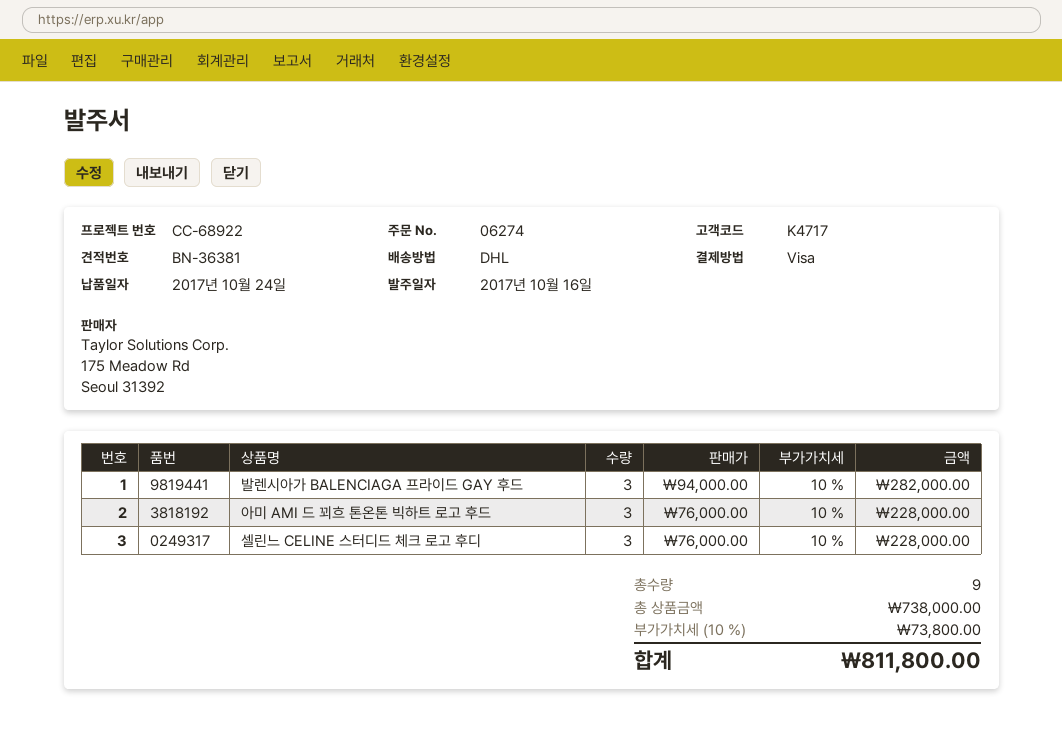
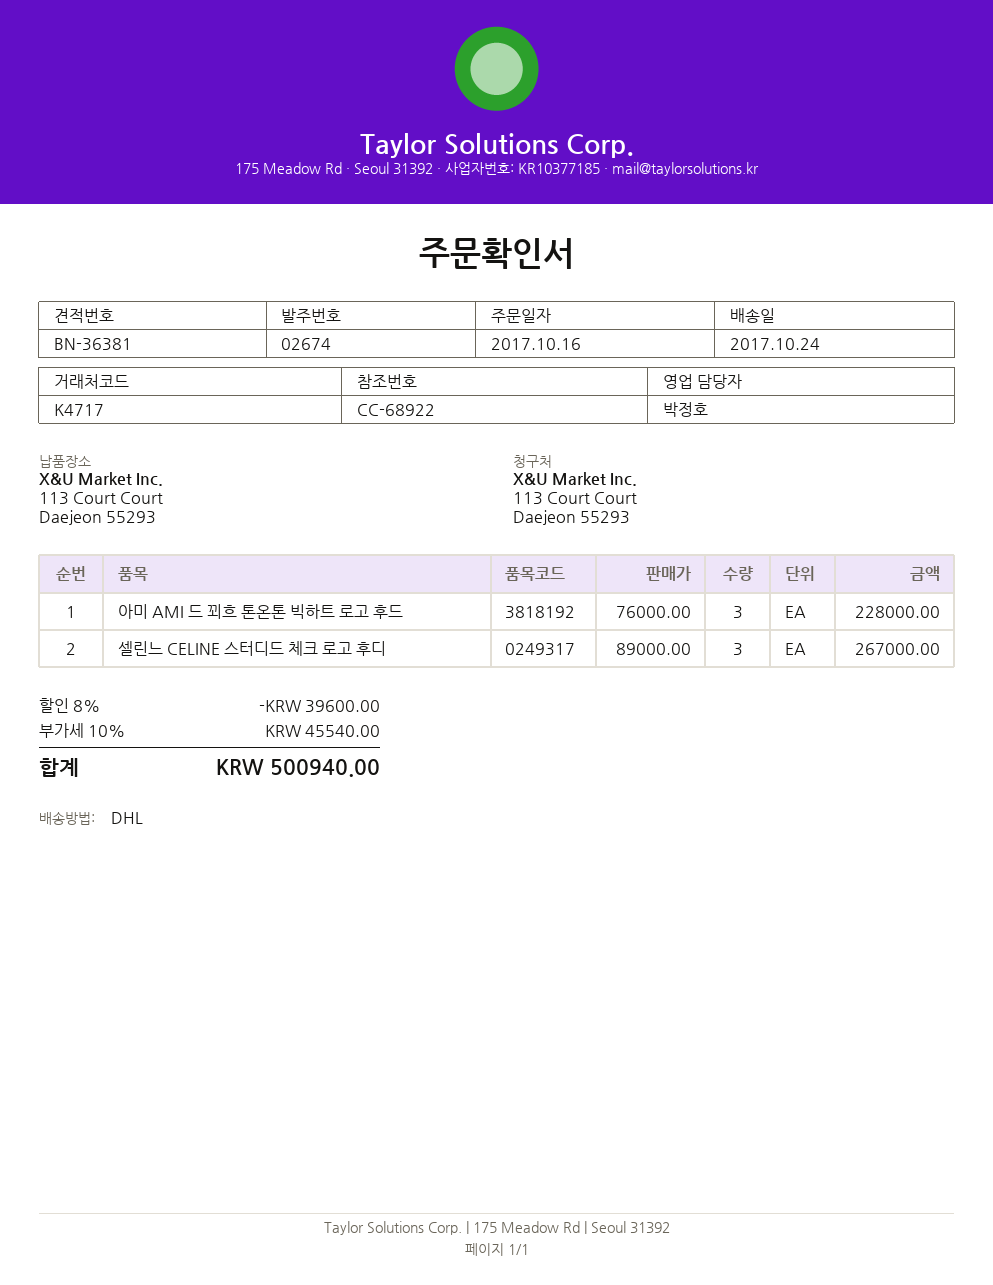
order number: 06274 -> 02674
발렌시아가 BALENCIAGA 프라이드 GAY 후드: 3 x 94000.00 = 282000.00 -> none
셀린느 CELINE 스터디드 체크 로고 후디: 3 x 76000.00 = 228000.00 -> 3 x 89000.00 = 267000.00
discount: none -> 8% = 39600.00
tax: 10% = 73800.00 -> 10% = 45540.00
total: 811800.00 -> 500940.00

